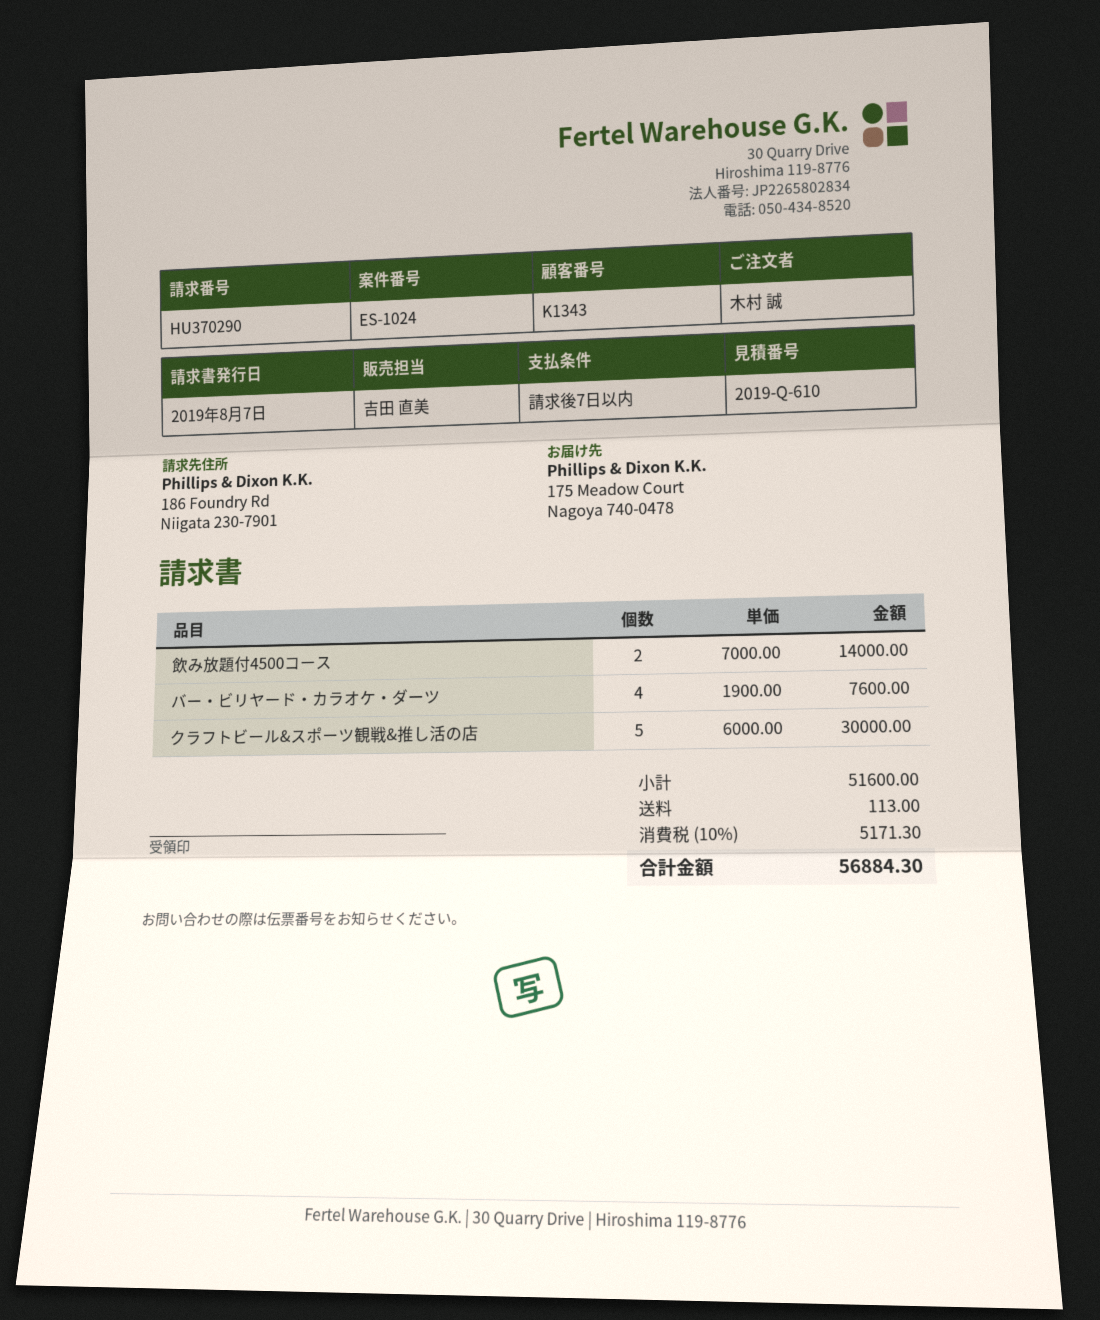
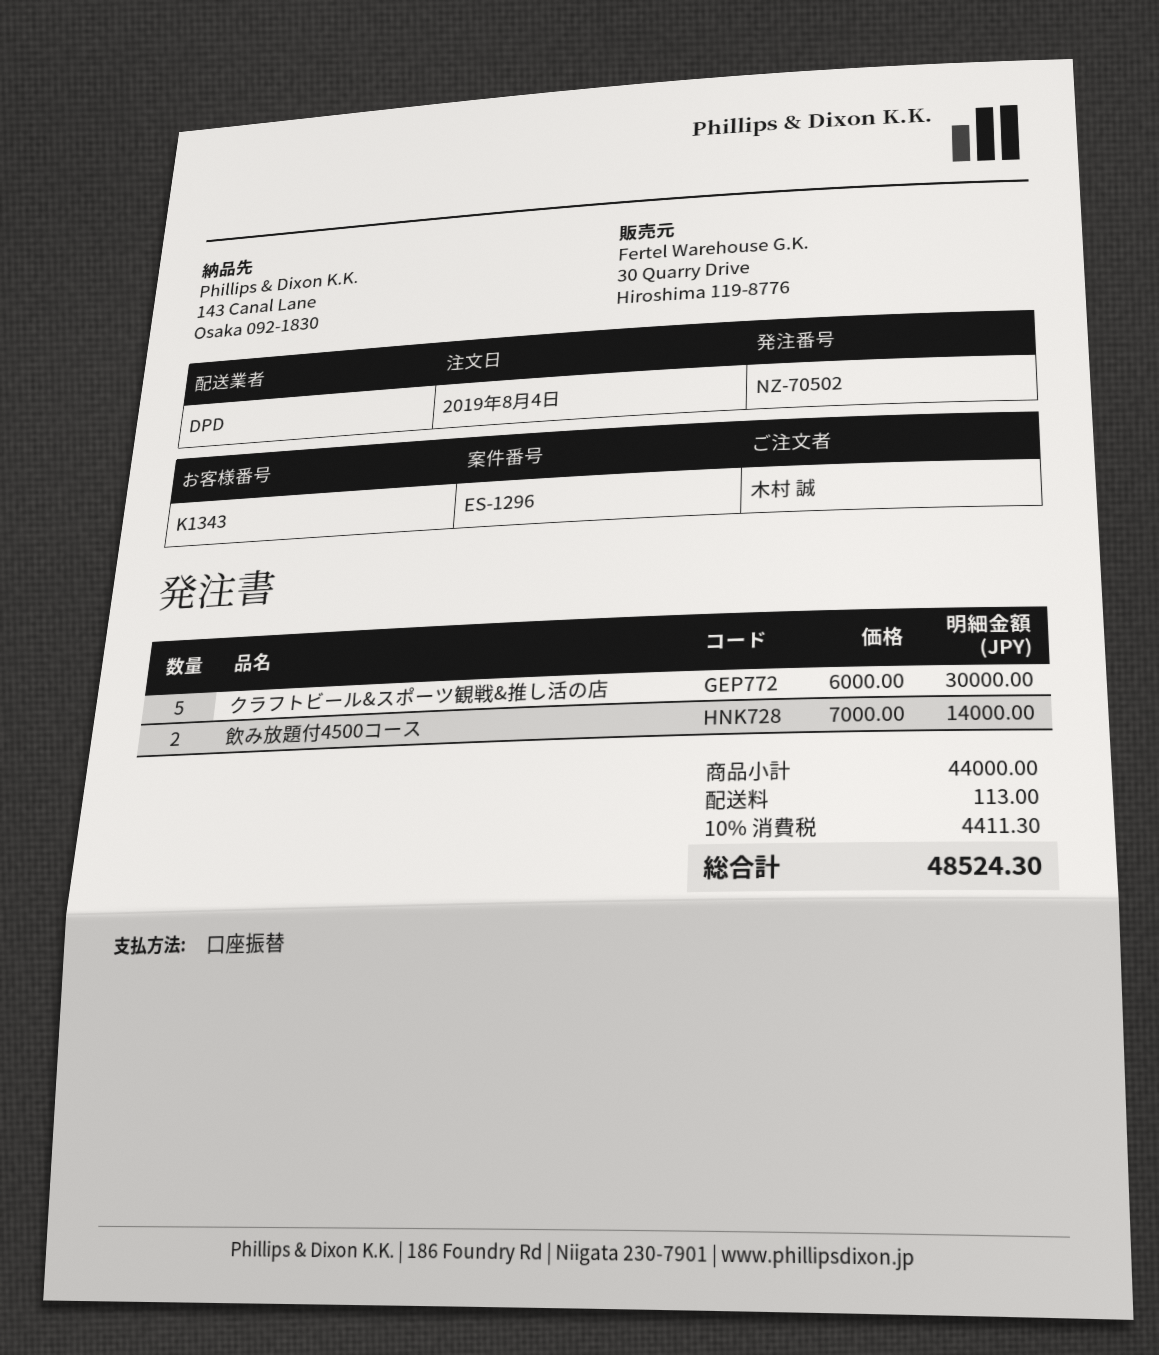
reference: ES-1024 -> ES-1296
ship to: 175 Meadow Court, Nagoya 740-0478 -> 143 Canal Lane, Osaka 092-1830
バー・ビリヤード・カラオケ・ダーツ: 4 x 1900.00 = 7600.00 -> none
subtotal: 51600.00 -> 44000.00
tax: 10% = 5171.30 -> 10% = 4411.30
total: 56884.30 -> 48524.30

